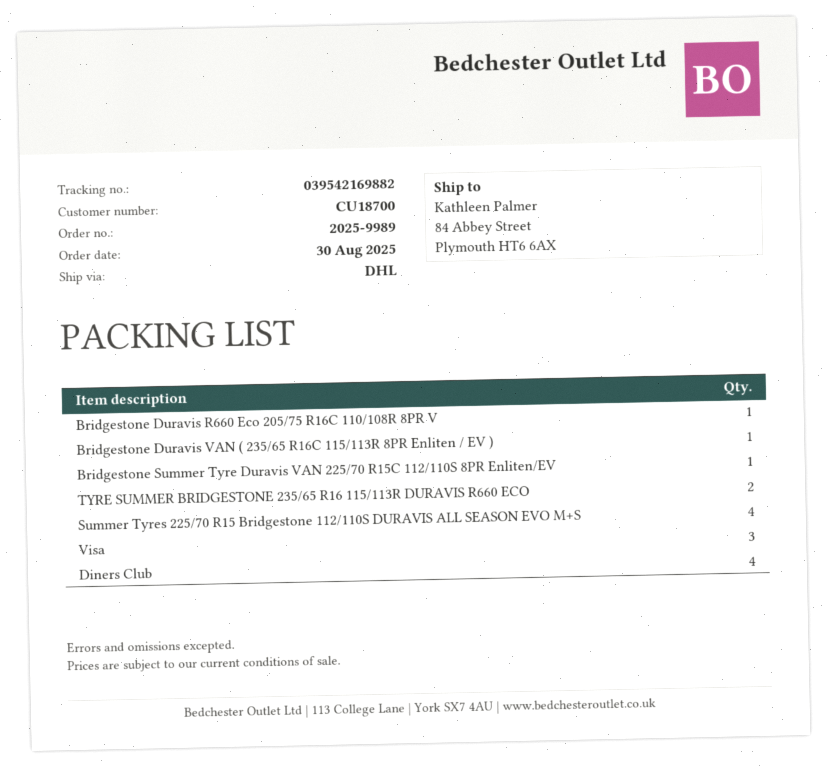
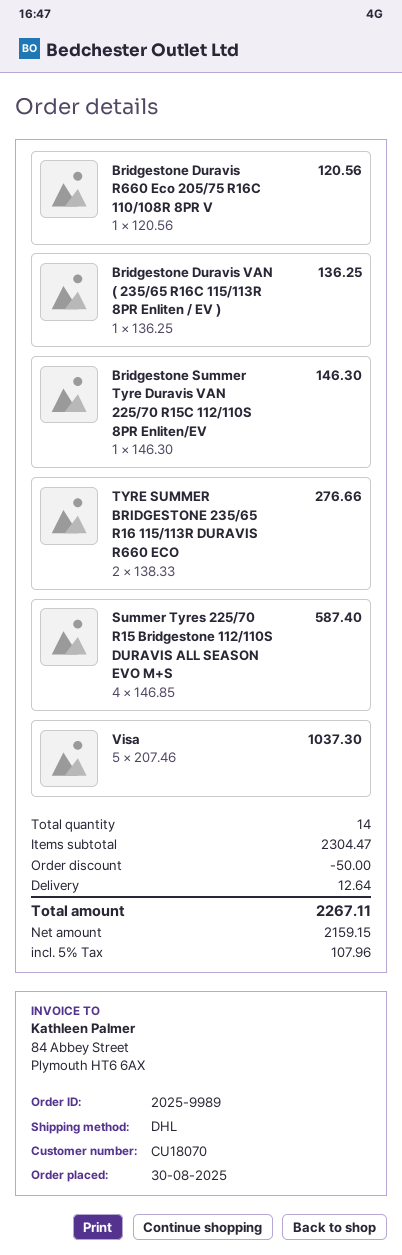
customer number: CU18700 -> CU18070
Visa: 3 -> 5
Diners Club: 4 -> none

